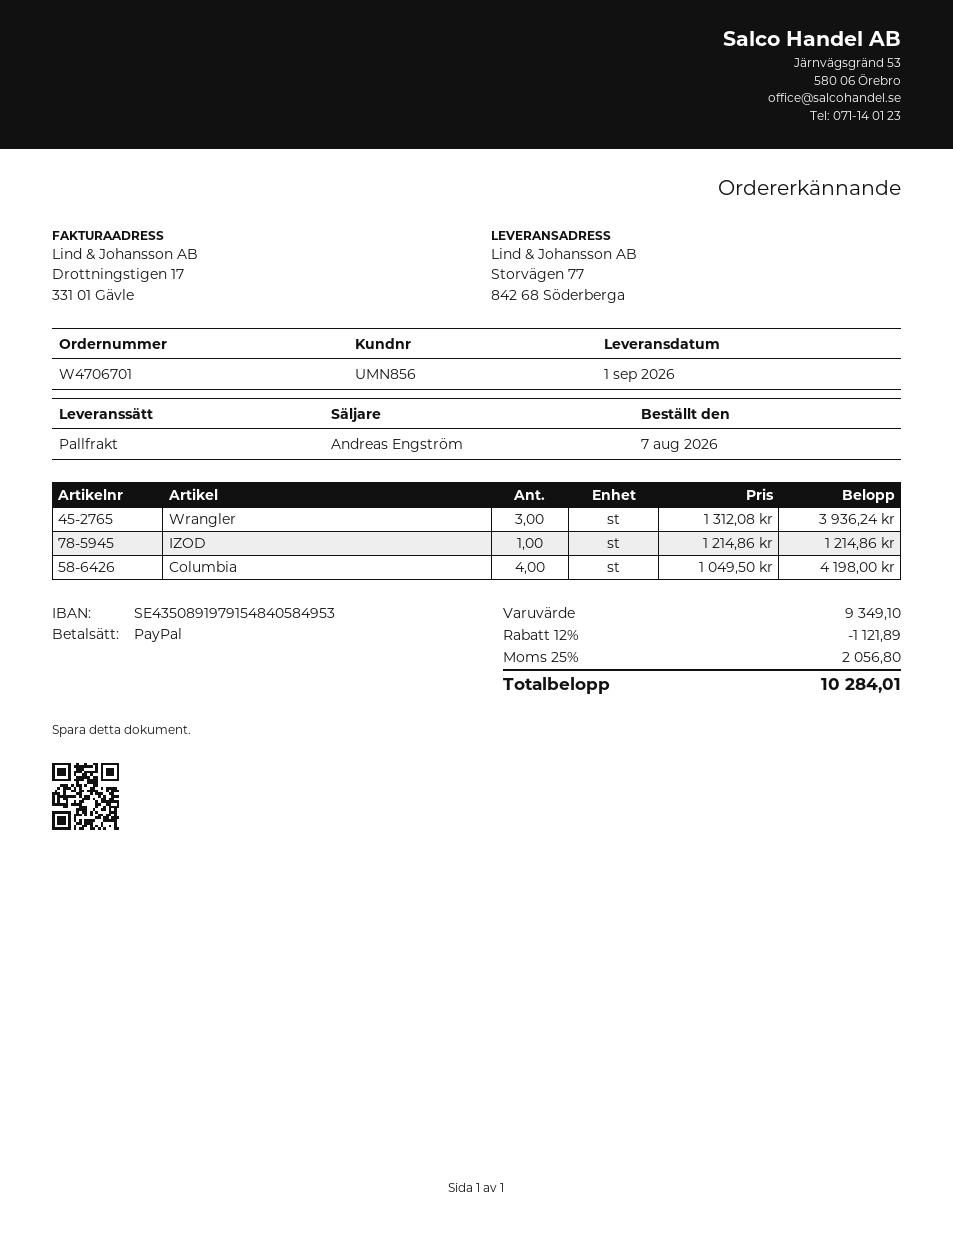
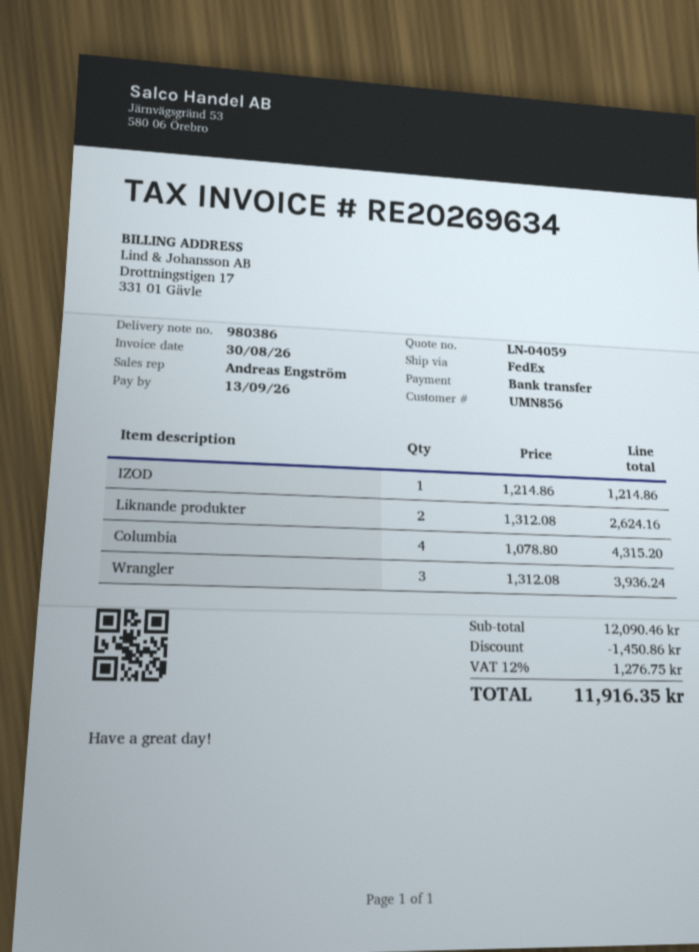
payment method: PayPal -> bank transfer
shipping method: pallet freight -> FedEx
Columbia: 4 x 1049.50 = 4198.00 -> 4 x 1078.80 = 4315.20
Liknande produkter: none -> 2 x 1312.08 = 2624.16
subtotal: 9349.10 -> 12090.46
discount: 1121.89 -> 1450.86
tax: 25% = 2056.80 -> 12% = 1276.75
total: 10284.01 -> 11916.35

